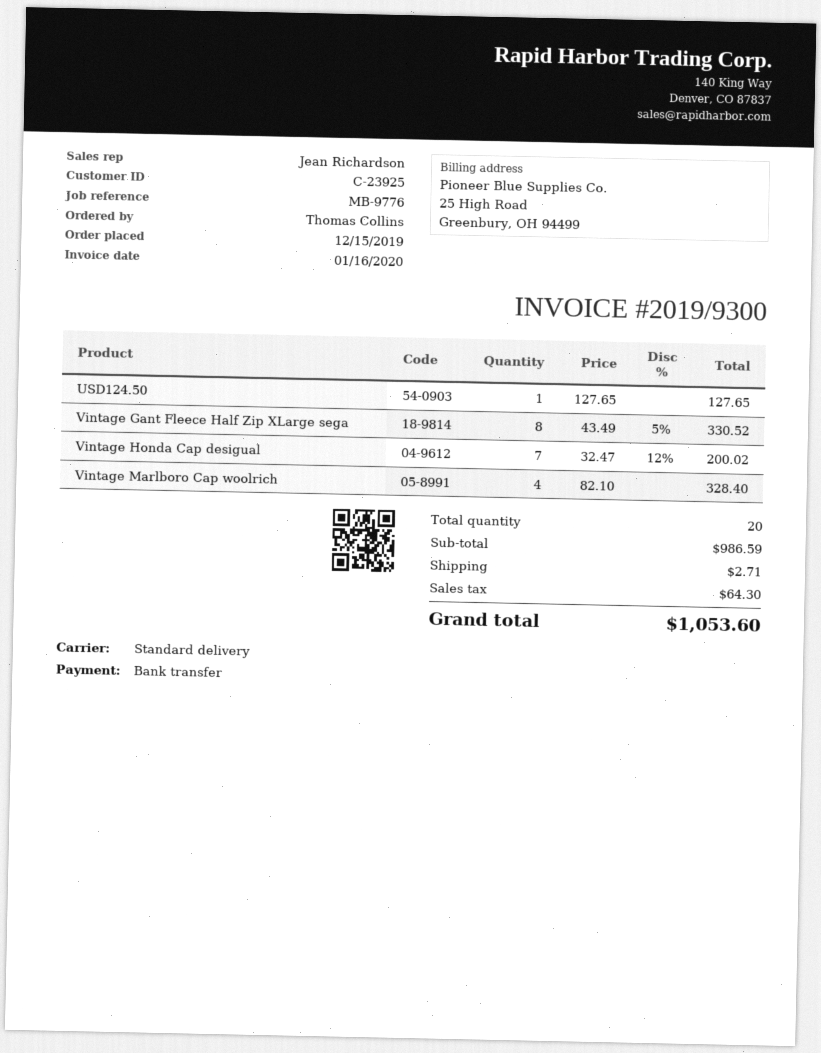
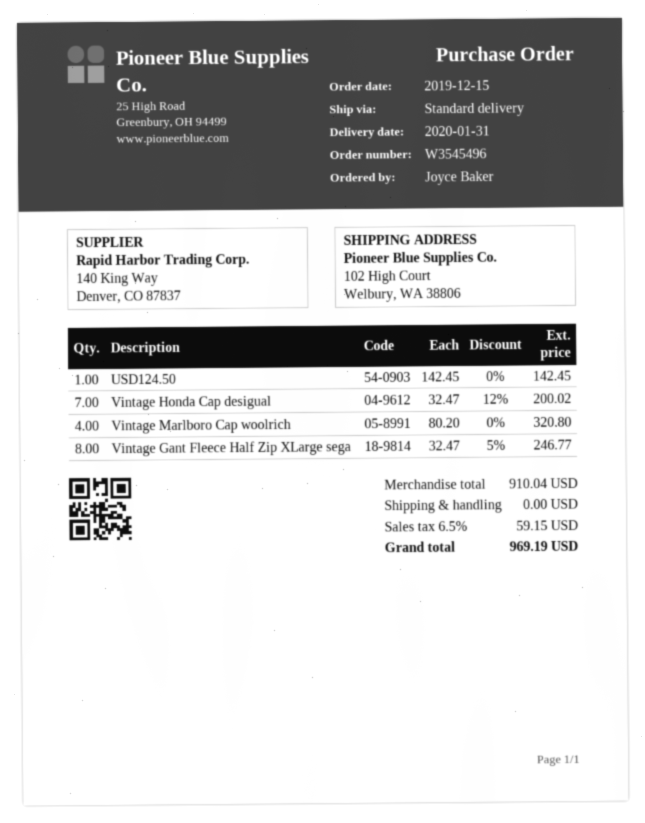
ordered by: Thomas Collins -> Joyce Baker
USD124.50: 1 x 127.65 = 127.65 -> 1 x 142.45 = 142.45
Vintage Gant Fleece Half Zip XLarge sega: 8 x 43.49 - 5% = 330.52 -> 8 x 32.47 - 5% = 246.77
Vintage Marlboro Cap woolrich: 4 x 82.10 = 328.40 -> 4 x 80.20 = 320.80
subtotal: 986.59 -> 910.04
shipping: 2.71 -> 0.00
tax: 64.30 -> 59.15
total: 1053.60 -> 969.19

